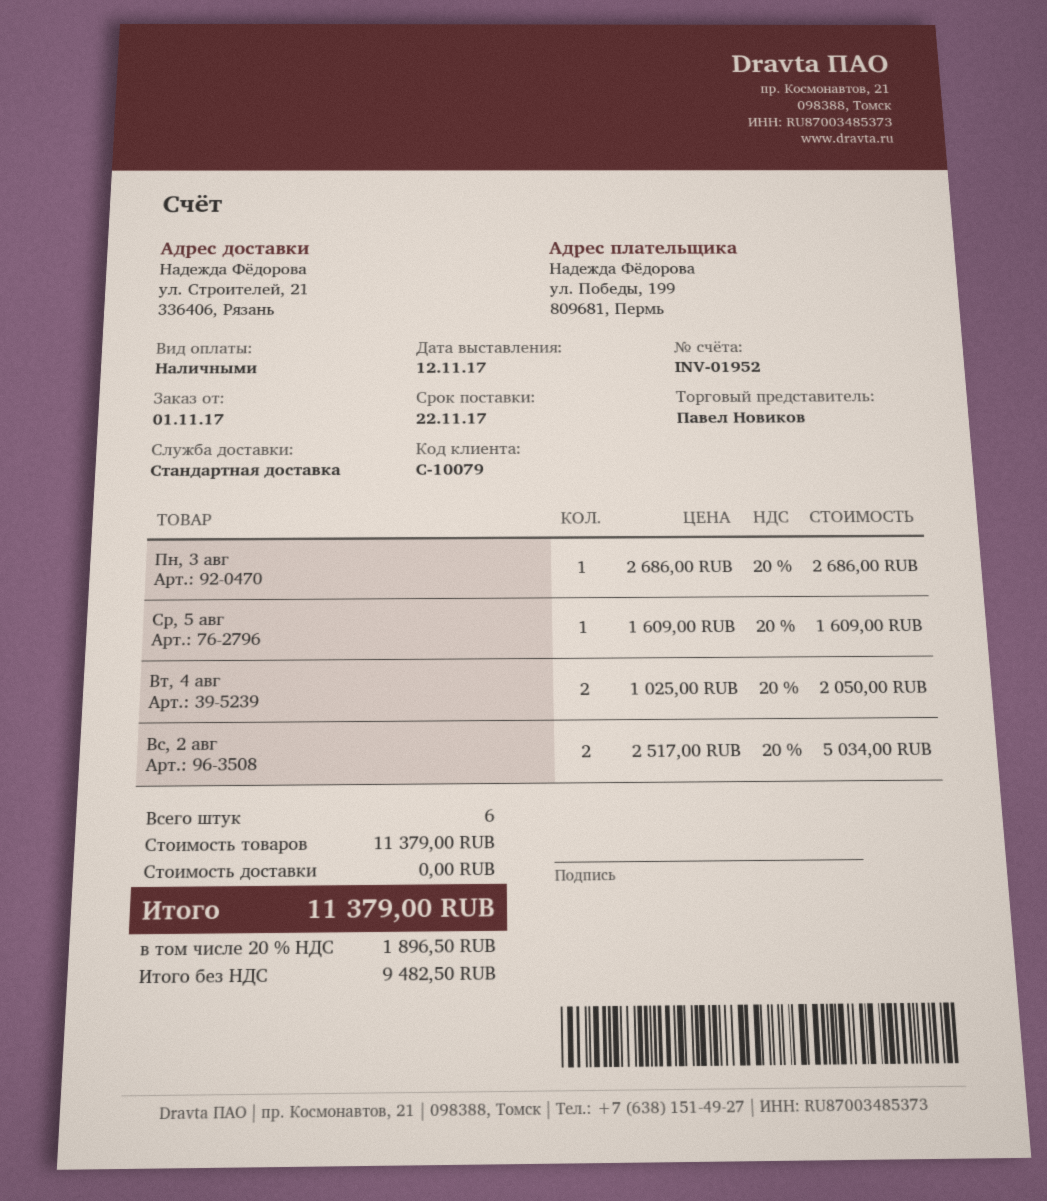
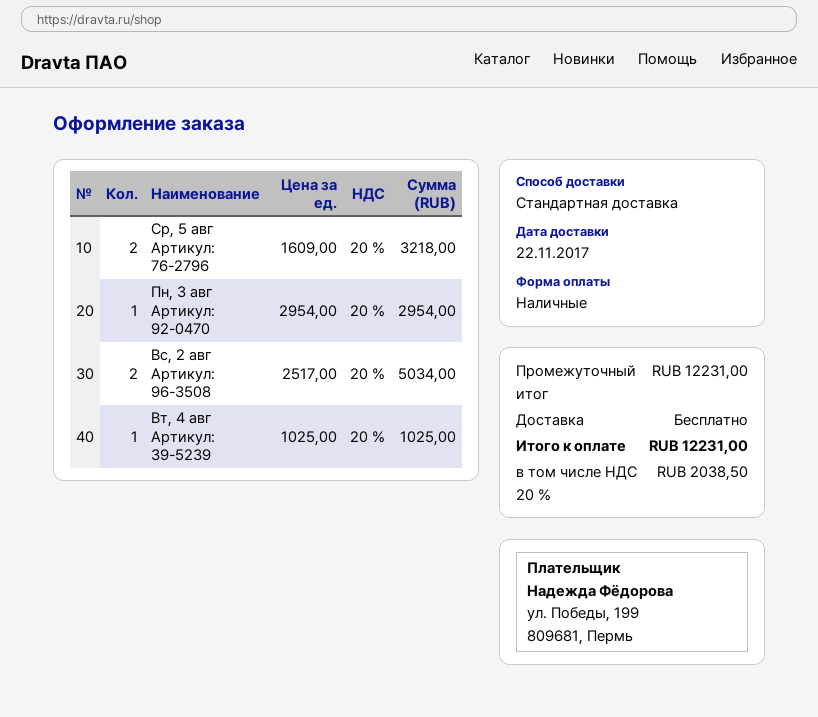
Пн, 3 авг: 1 x 2686.00 = 2686.00 -> 1 x 2954.00 = 2954.00
Ср, 5 авг: 1 x 1609.00 = 1609.00 -> 2 x 1609.00 = 3218.00
Вт, 4 авг: 2 x 1025.00 = 2050.00 -> 1 x 1025.00 = 1025.00
subtotal: 11379.00 -> 12231.00
tax: 20% = 1896.50 -> 20% = 2038.50
total: 11379.00 -> 12231.00

